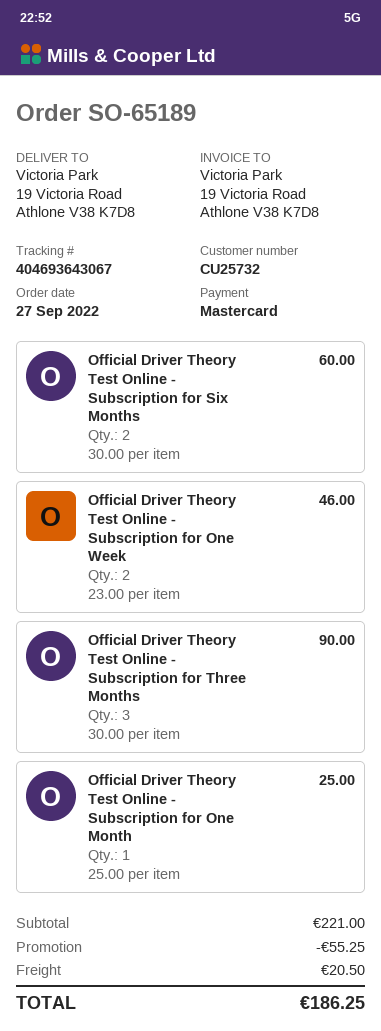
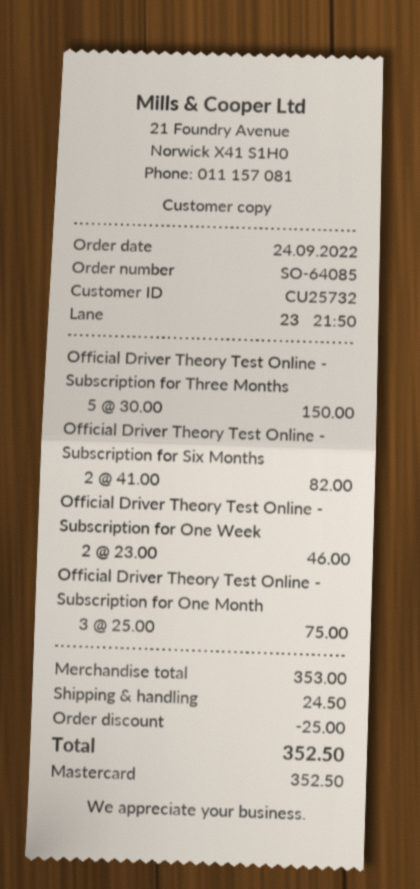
order number: SO-65189 -> SO-64085
order date: 2022-09-27 -> 2022-09-24
Official Driver Theory Test Online - Subscription for Six Months: 2 x 30.00 = 60.00 -> 2 x 41.00 = 82.00
Official Driver Theory Test Online - Subscription for Three Months: 3 x 30.00 = 90.00 -> 5 x 30.00 = 150.00
Official Driver Theory Test Online - Subscription for One Month: 1 x 25.00 = 25.00 -> 3 x 25.00 = 75.00
subtotal: 221.00 -> 353.00
discount: 55.25 -> 25.00
shipping: 20.50 -> 24.50
total: 186.25 -> 352.50

